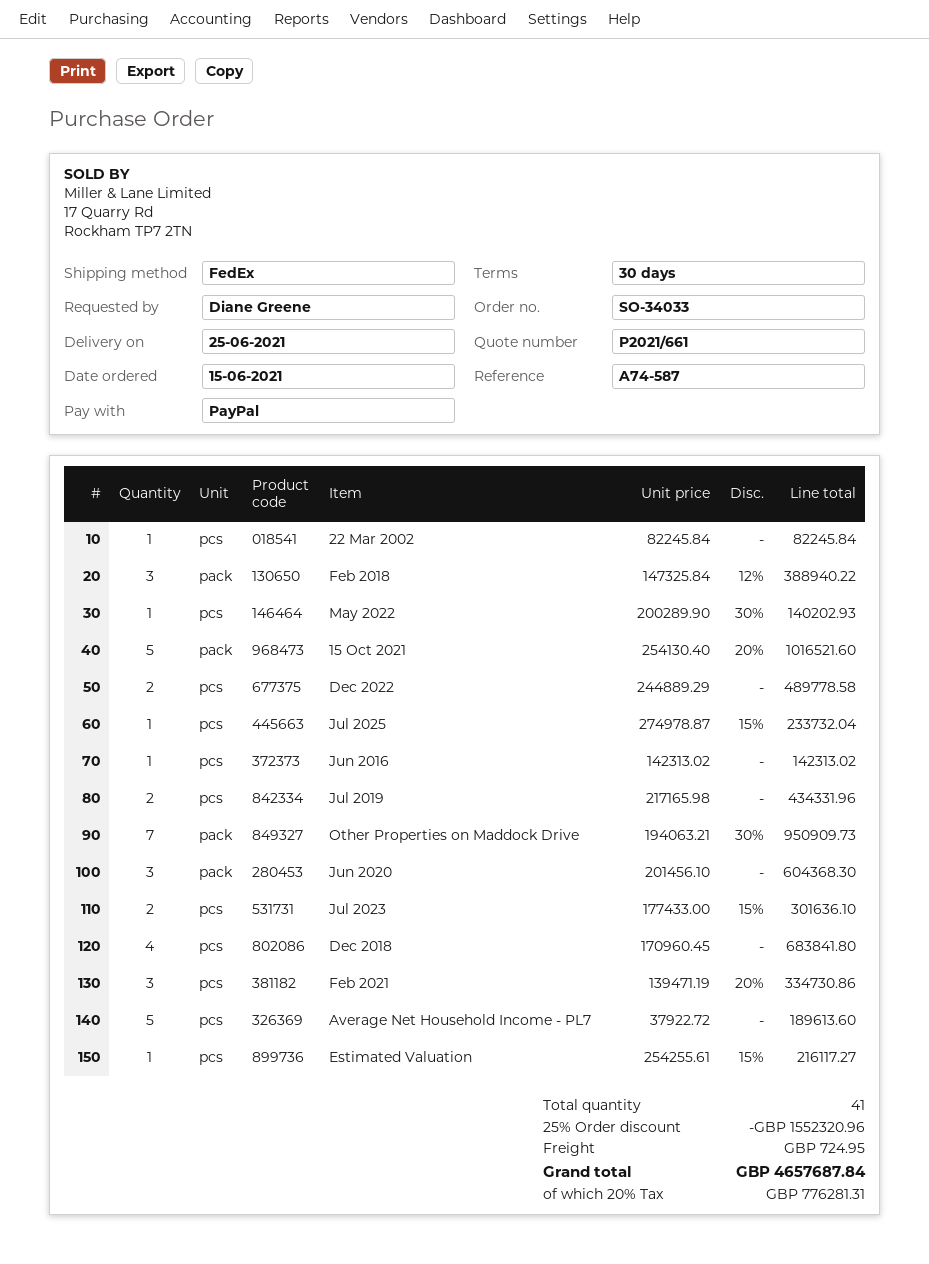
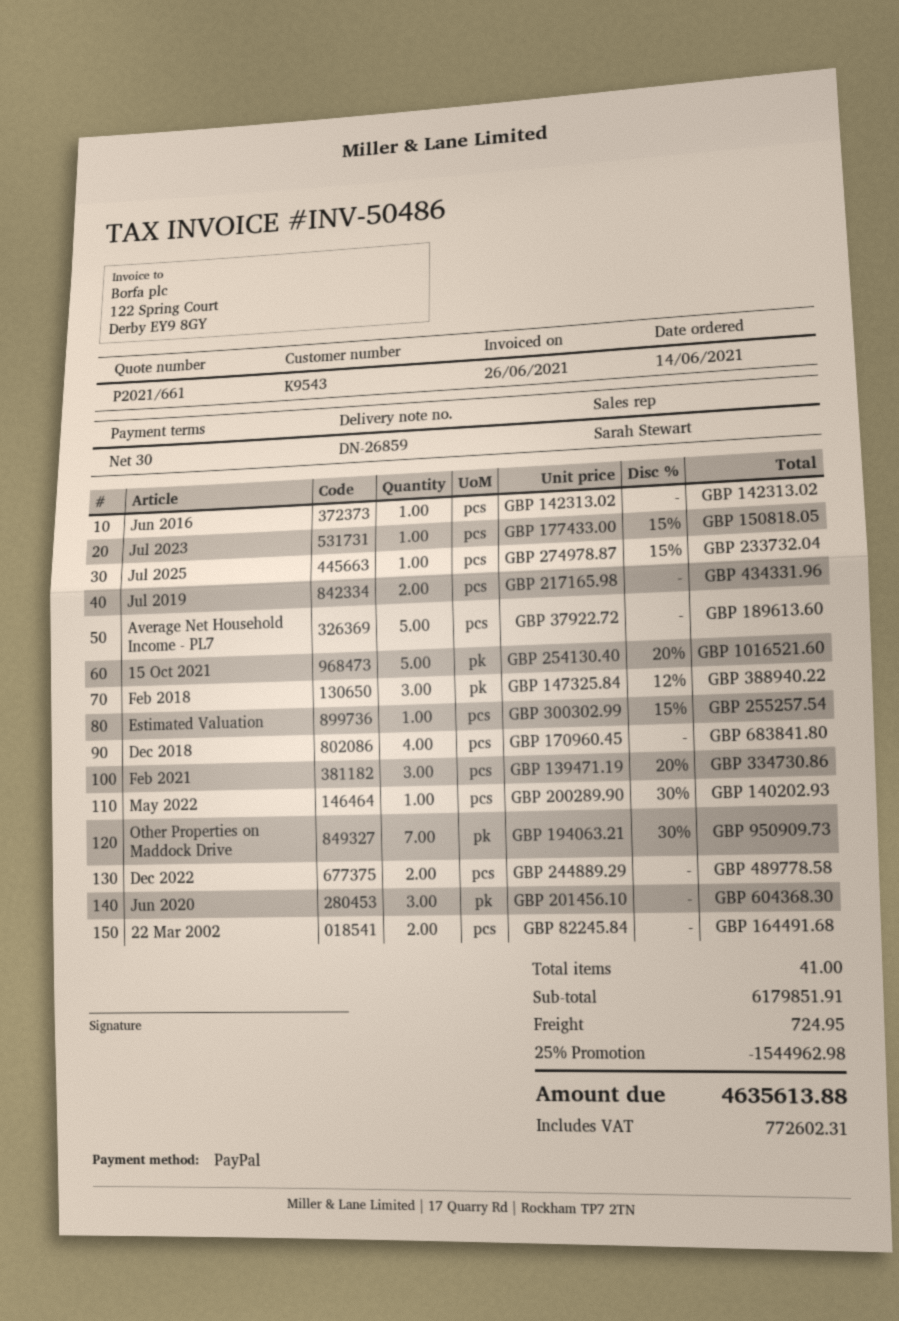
order date: 2021-06-15 -> 2021-06-14
22 Mar 2002: 1 x 82245.84 = 82245.84 -> 2 x 82245.84 = 164491.68
Jul 2023: 2 x 177433.00 - 15% = 301636.10 -> 1 x 177433.00 - 15% = 150818.05
Estimated Valuation: 1 x 254255.61 - 15% = 216117.27 -> 1 x 300302.99 - 15% = 255257.54
discount: 25% = 1552320.96 -> 25% = 1544962.98
tax: 776281.31 -> 772602.31
total: 4657687.84 -> 4635613.88

